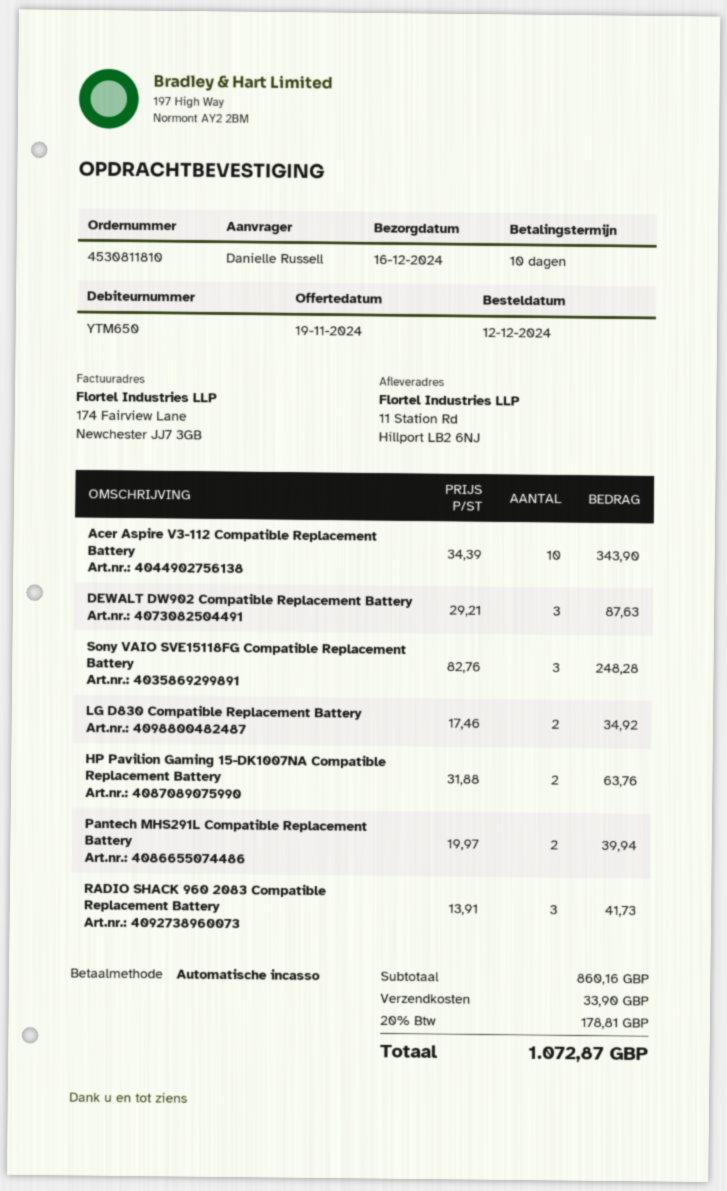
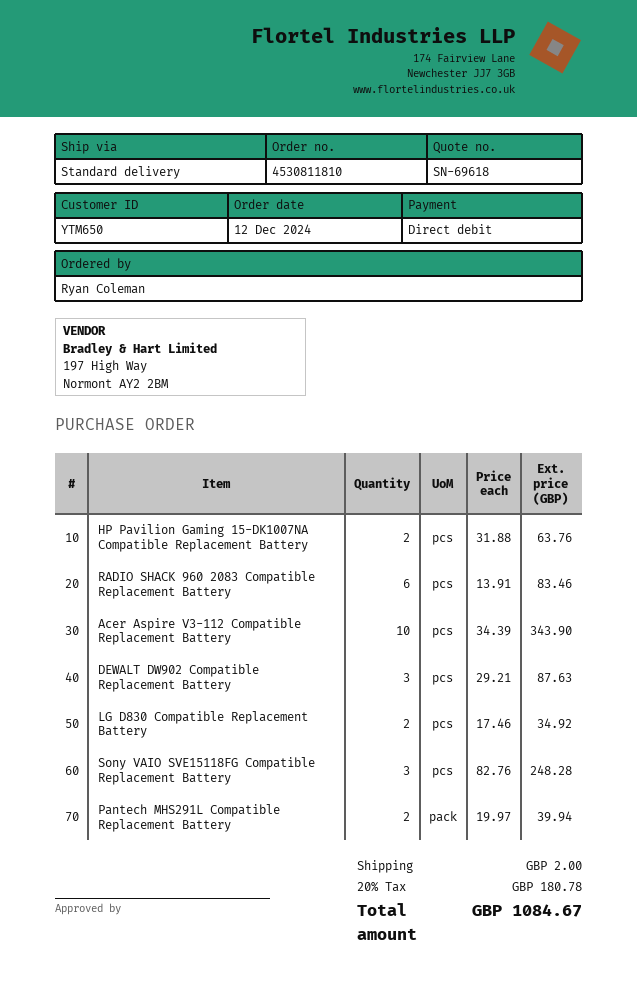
ordered by: Danielle Russell -> Ryan Coleman
RADIO SHACK 960 2083 Compatible Replacement Battery: 3 x 13.91 = 41.73 -> 6 x 13.91 = 83.46
shipping: 33.90 -> 2.00
tax: 20% = 178.81 -> 20% = 180.78
total: 1072.87 -> 1084.67

